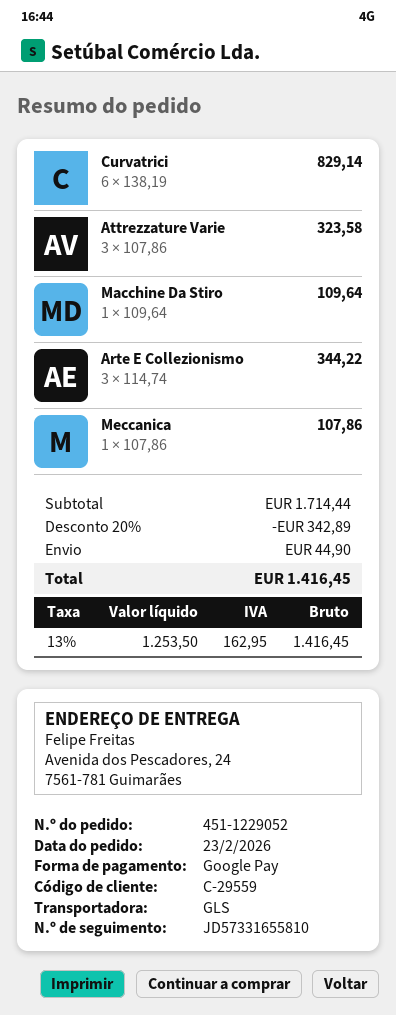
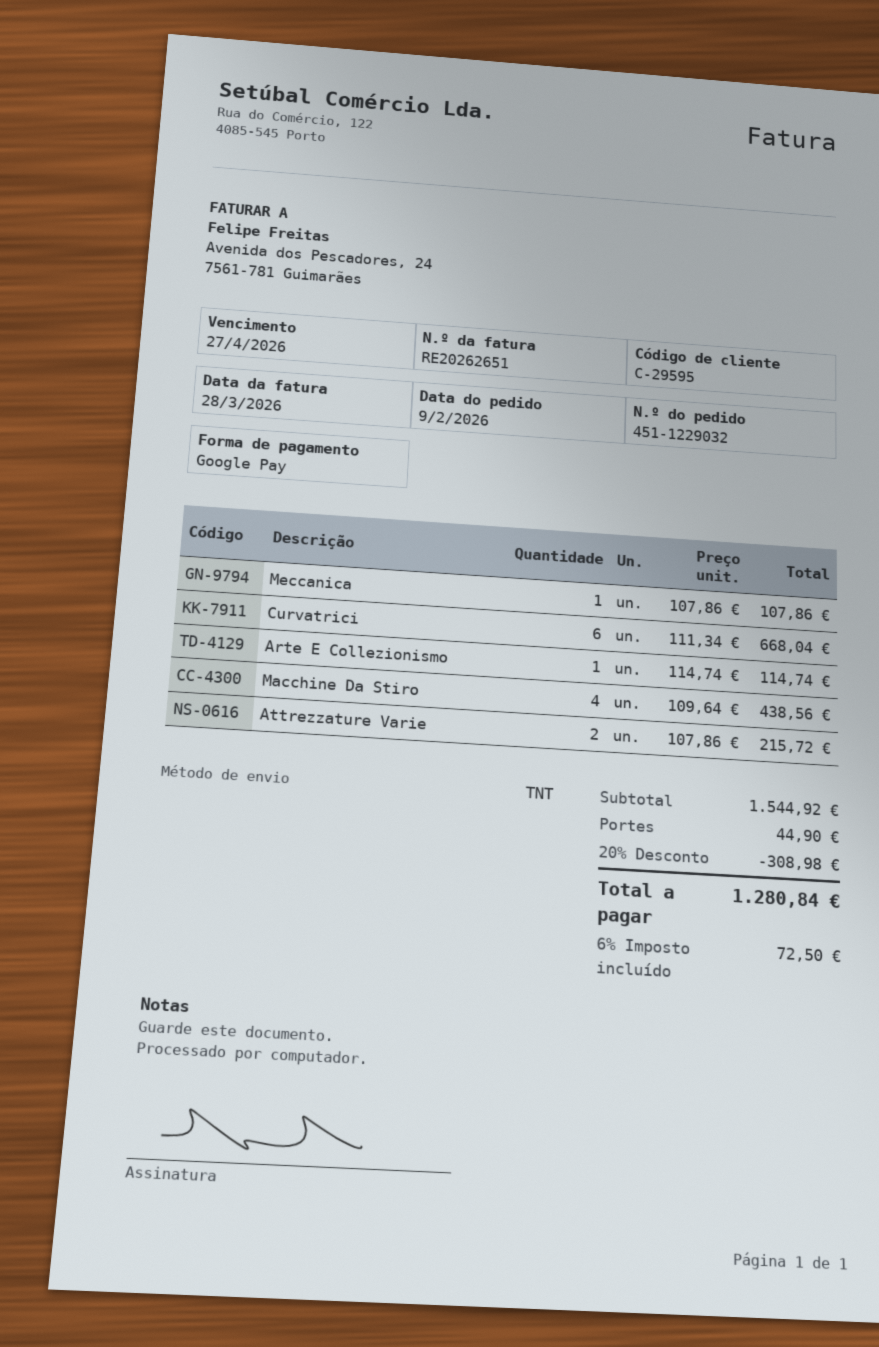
order number: 451-1229052 -> 451-1229032
order date: 2026-02-23 -> 2026-02-09
customer number: C-29559 -> C-29595
shipping method: GLS -> TNT
Curvatrici: 6 x 138.19 = 829.14 -> 6 x 111.34 = 668.04
Attrezzature Varie: 3 x 107.86 = 323.58 -> 2 x 107.86 = 215.72
Macchine Da Stiro: 1 x 109.64 = 109.64 -> 4 x 109.64 = 438.56
Arte E Collezionismo: 3 x 114.74 = 344.22 -> 1 x 114.74 = 114.74
subtotal: 1714.44 -> 1544.92
discount: 20% = 342.89 -> 20% = 308.98
tax: 13% = 162.95 -> 6% = 72.50
total: 1416.45 -> 1280.84

